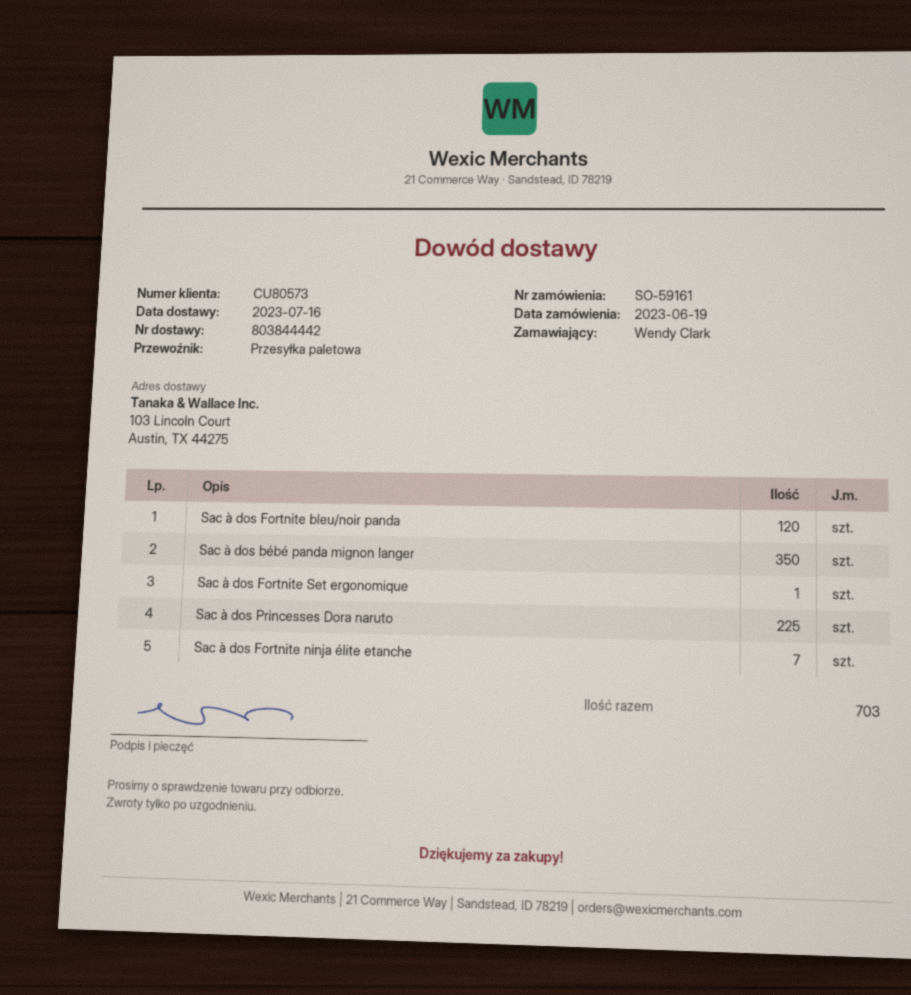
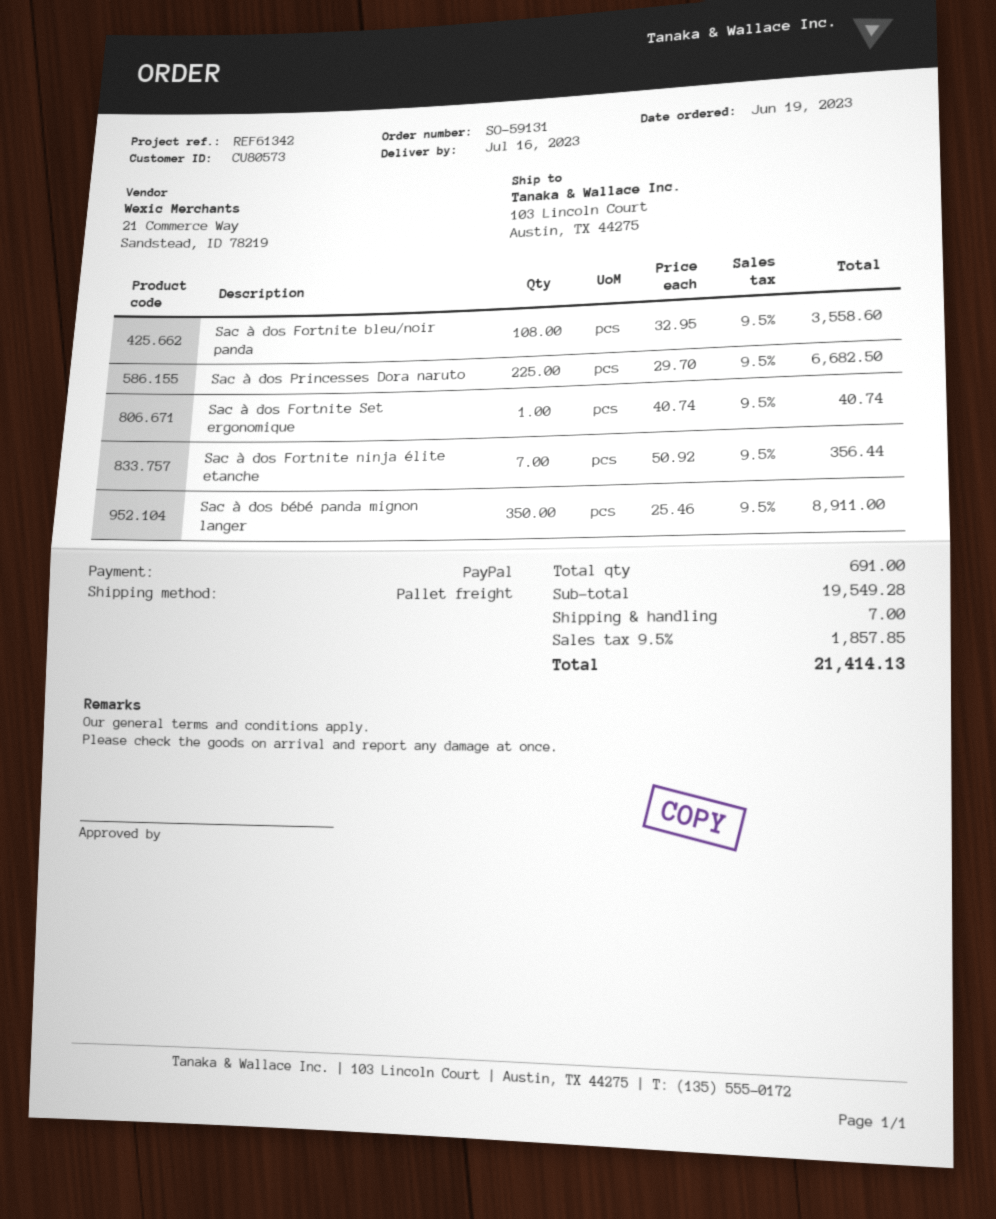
order number: SO-59161 -> SO-59131
Sac à dos Fortnite bleu/noir panda: 120 -> 108
total quantity: 703 -> 691

